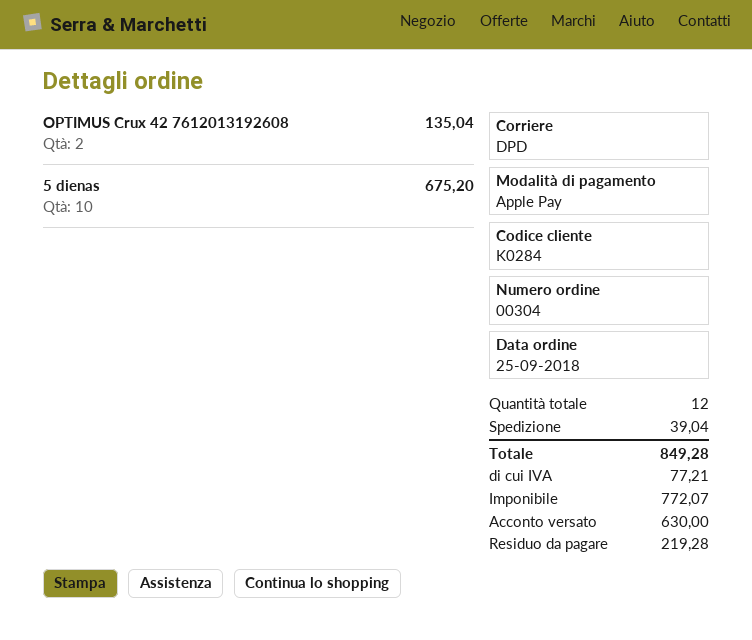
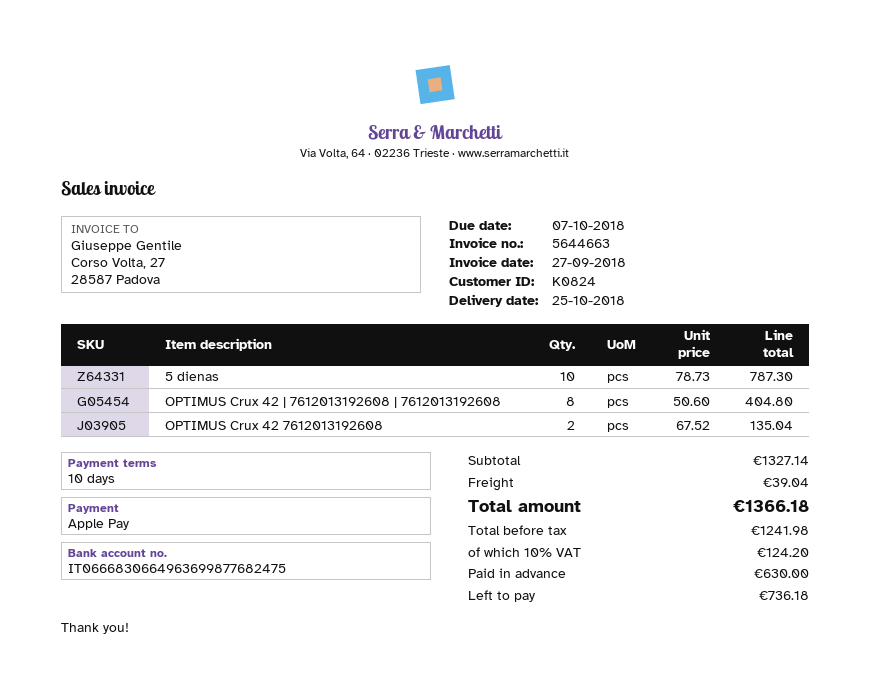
customer number: K0284 -> K0824
5 dienas: 10 for 675.20 -> 10 for 787.30
OPTIMUS Crux 42 | 7612013192608 | 7612013192608: none -> 8 for 404.80
net: 772.07 -> 1241.98
tax: 77.21 -> 124.20
total: 849.28 -> 1366.18
balance: 219.28 -> 736.18

